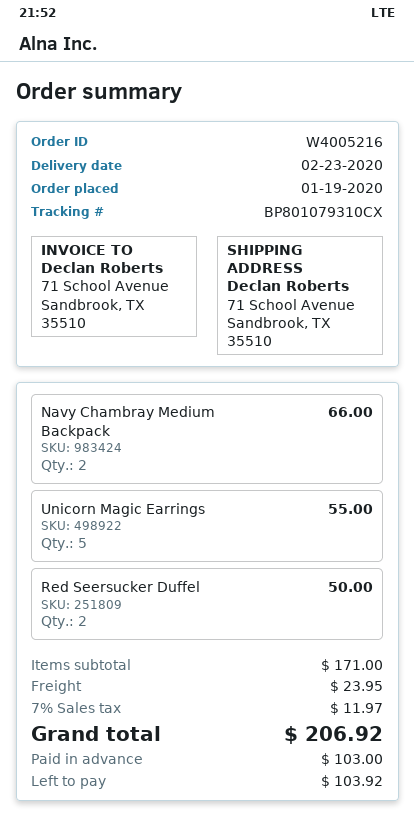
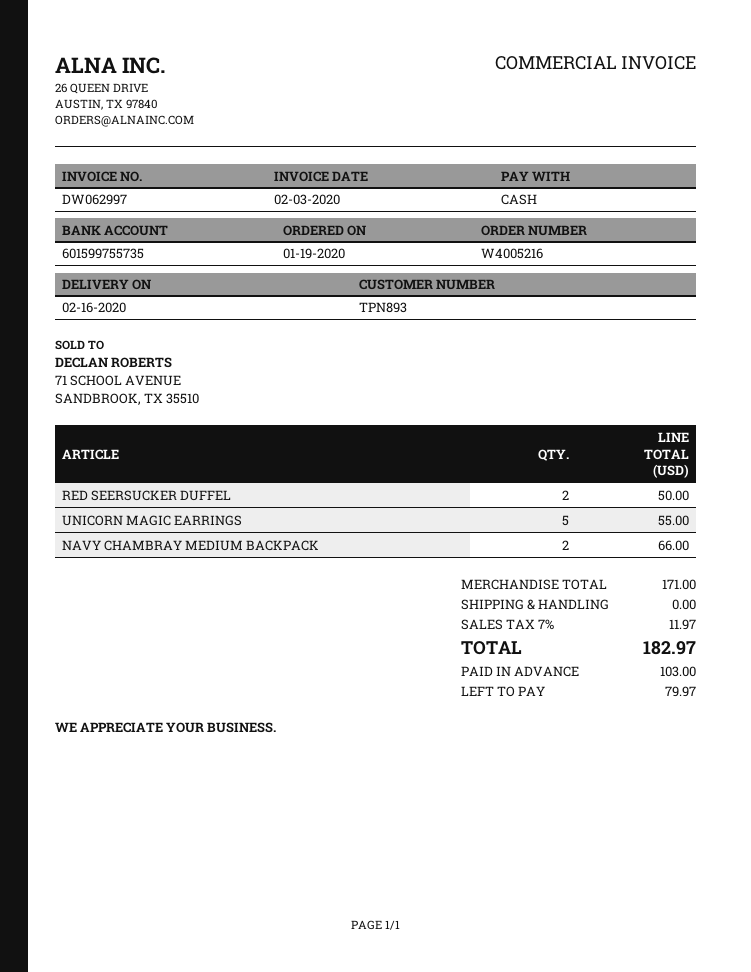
delivery date: 2020-02-23 -> 2020-02-16
shipping: 23.95 -> 0.00
total: 206.92 -> 182.97
balance: 103.92 -> 79.97

